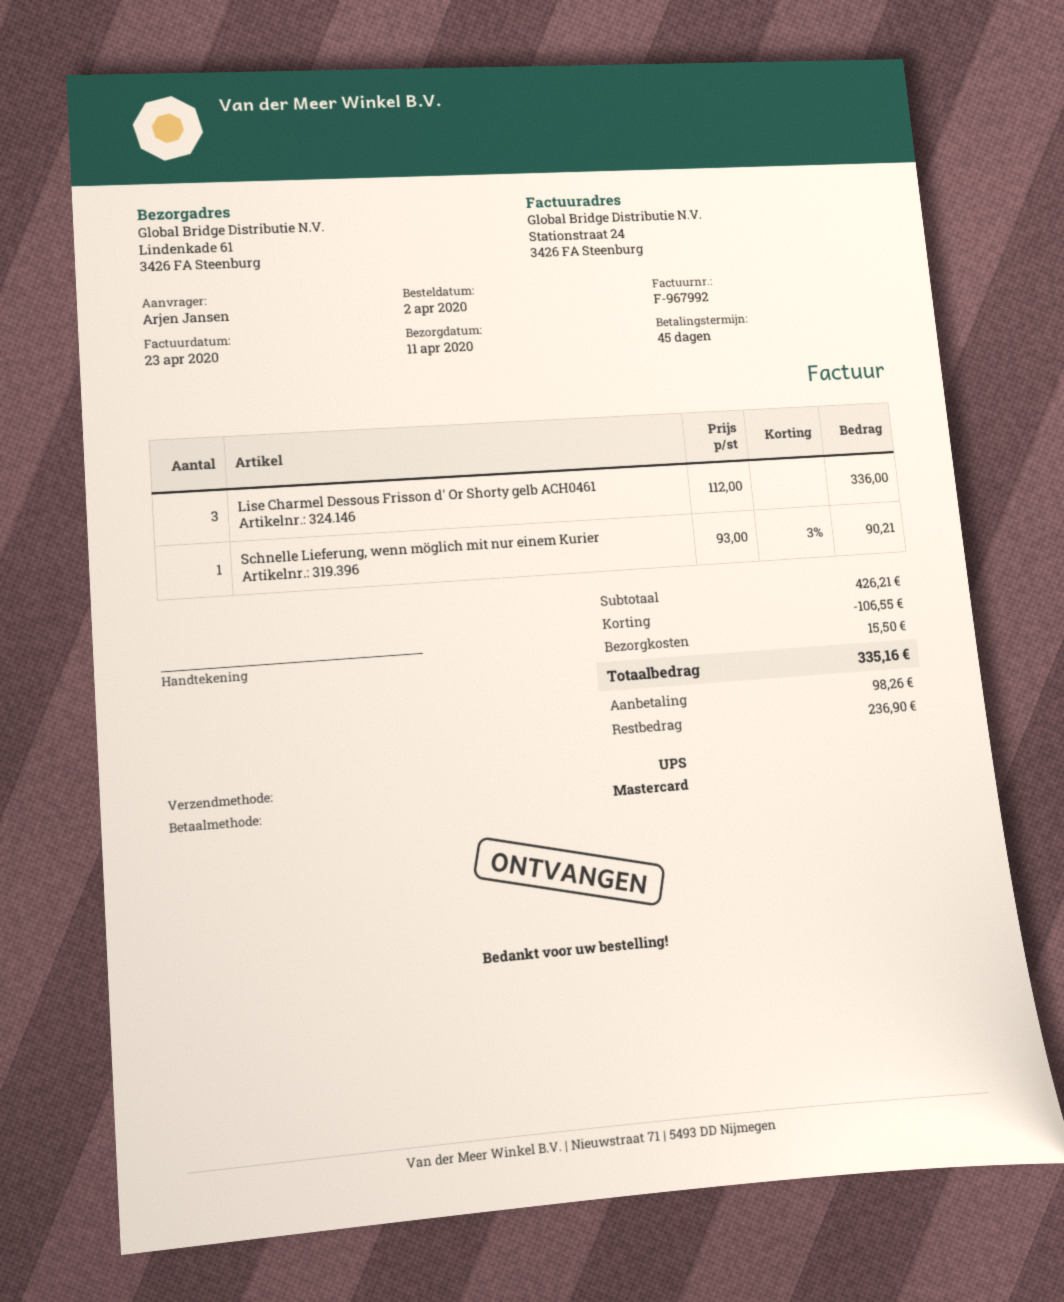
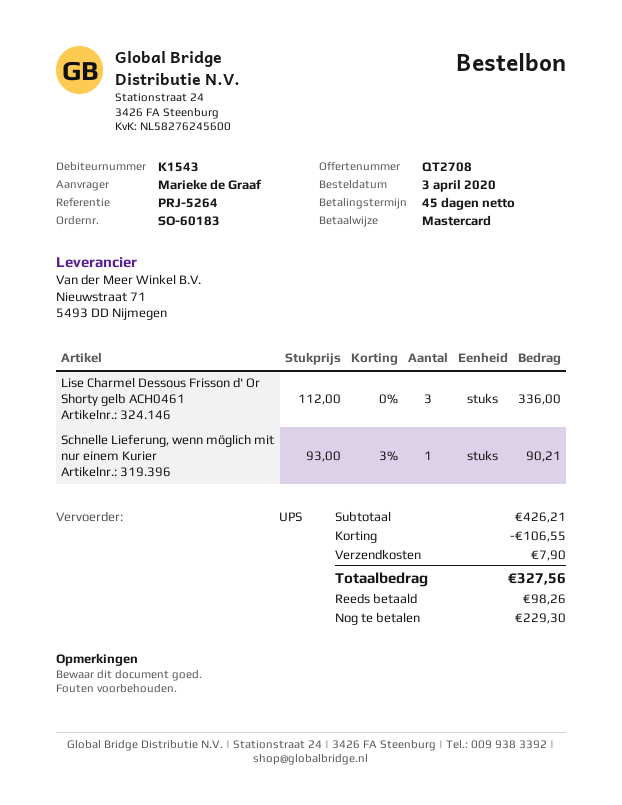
order date: 2020-04-02 -> 2020-04-03
ordered by: Arjen Jansen -> Marieke de Graaf
shipping: 15.50 -> 7.90
total: 335.16 -> 327.56
balance: 236.90 -> 229.30

